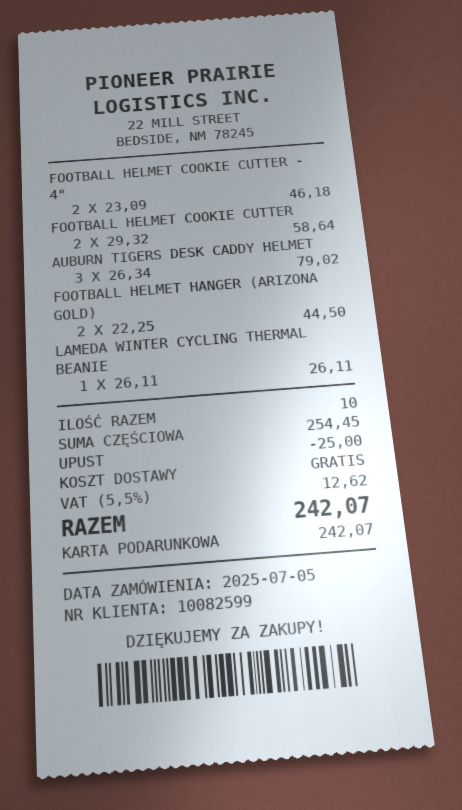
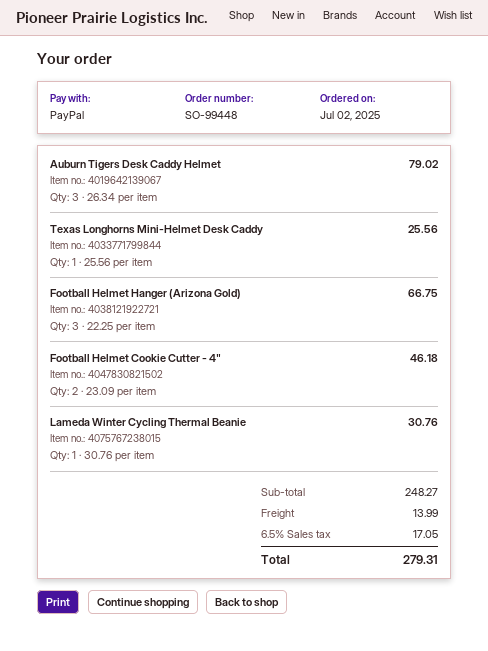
order date: 2025-07-05 -> 2025-07-02
payment method: gift card -> PayPal
FOOTBALL HELMET COOKIE CUTTER: 2 x 29.32 = 58.64 -> none
FOOTBALL HELMET HANGER (ARIZONA GOLD): 2 x 22.25 = 44.50 -> 3 x 22.25 = 66.75
LAMEDA WINTER CYCLING THERMAL BEANIE: 1 x 26.11 = 26.11 -> 1 x 30.76 = 30.76
Texas Longhorns Mini-Helmet Desk Caddy: none -> 1 x 25.56 = 25.56
subtotal: 254.45 -> 248.27
discount: 25.00 -> none
shipping: 0.00 -> 13.99
tax: 5.5% = 12.62 -> 6.5% = 17.05
total: 242.07 -> 279.31

